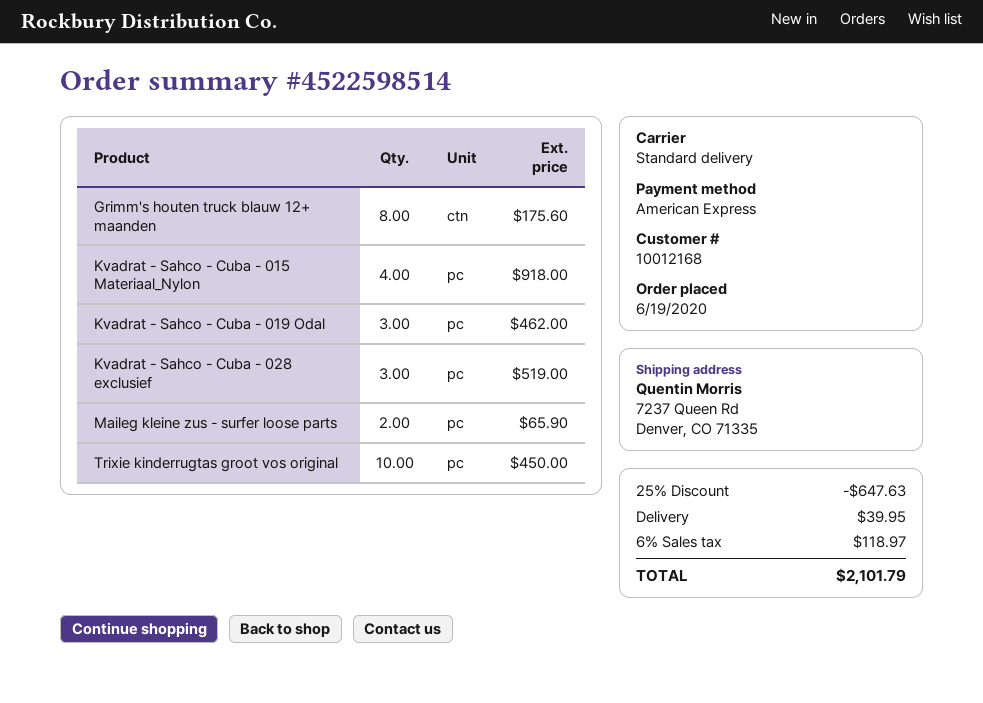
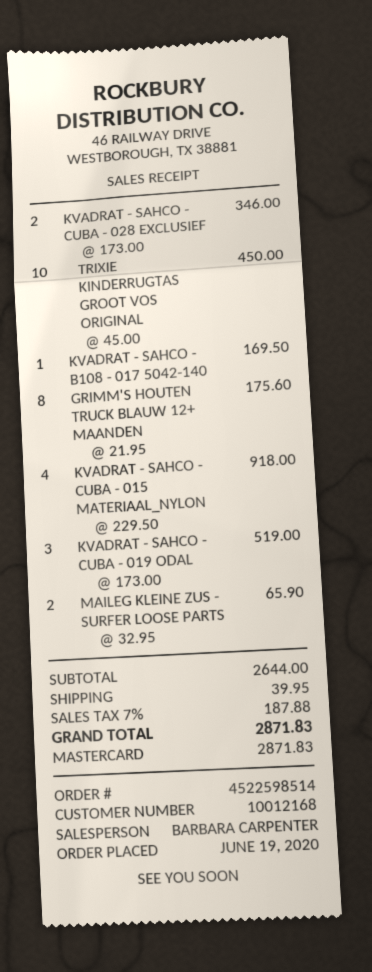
payment method: American Express -> Mastercard
Kvadrat - Sahco - Cuba - 019 Odal: 3 for 462.00 -> 3 for 519.00
Kvadrat - Sahco - Cuba - 028 exclusief: 3 for 519.00 -> 2 for 346.00
KVADRAT - SAHCO - B108 - 017 5042-140: none -> 1 for 169.50
discount: 25% = 647.63 -> none
tax: 6% = 118.97 -> 7% = 187.88
total: 2101.79 -> 2871.83

